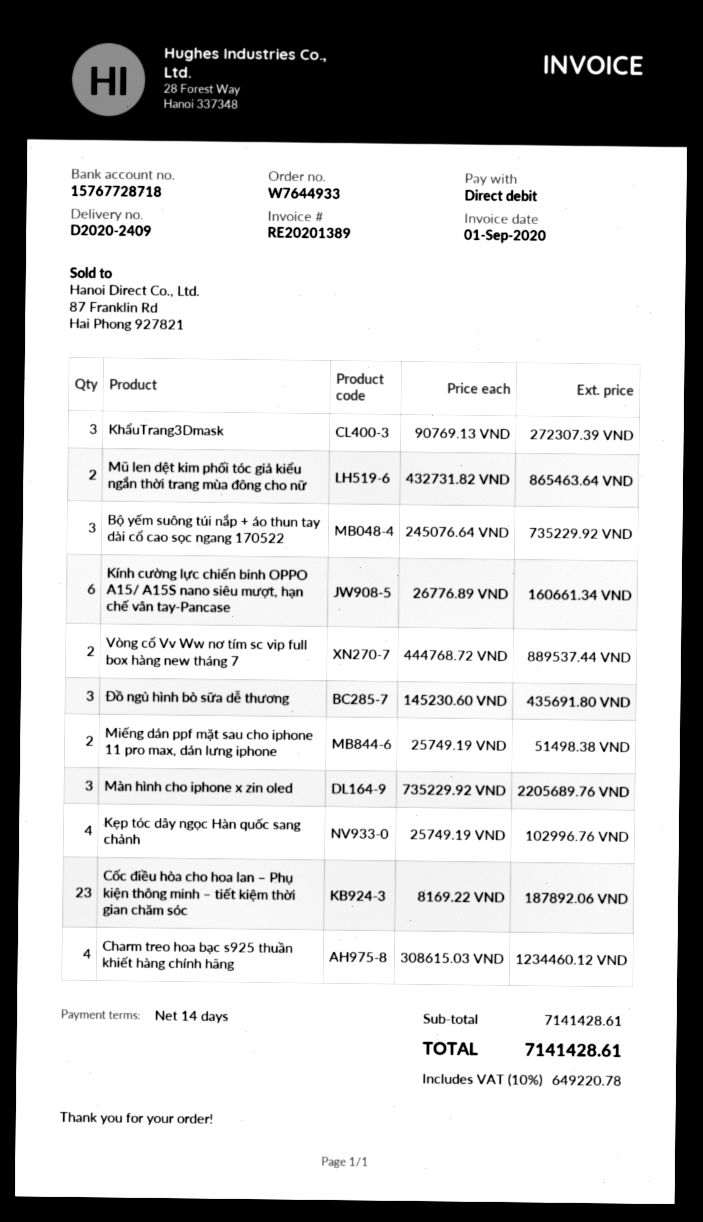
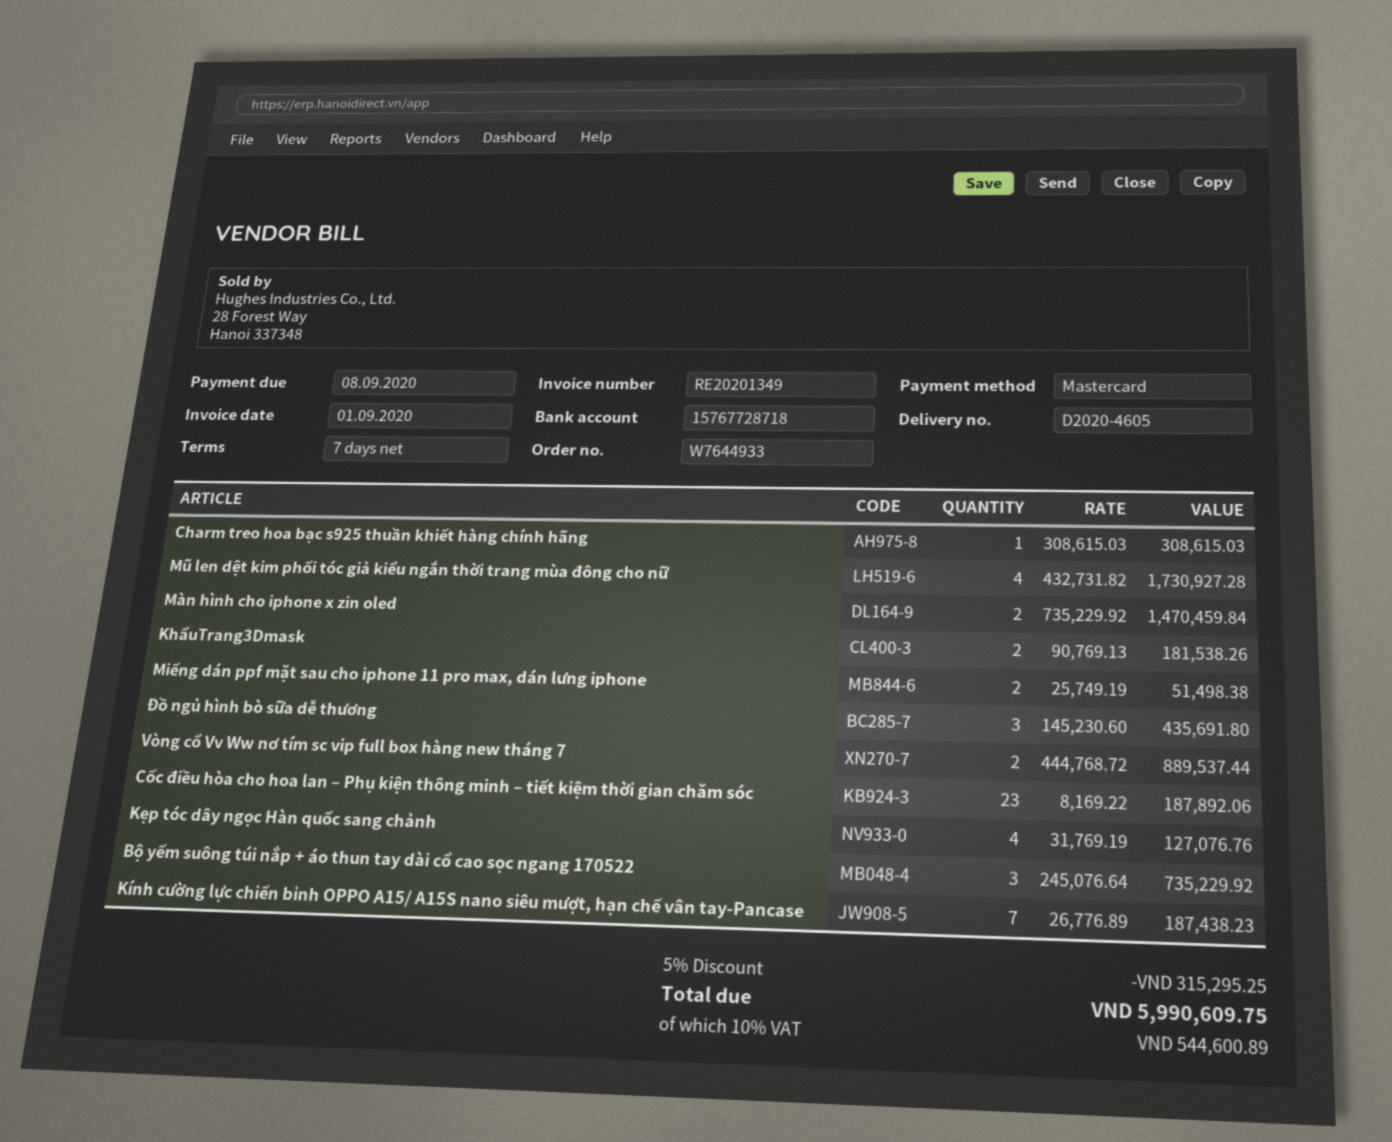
delivery note number: D2020-2409 -> D2020-4605
invoice number: RE20201389 -> RE20201349
payment terms: 14 days -> 7 days
payment method: direct debit -> Mastercard
KhẩuTrang3Dmask: 3 x 90769.13 = 272307.39 -> 2 x 90769.13 = 181538.26
Mũ len dệt kim phối tóc giả kiểu ngắn thời trang mùa đông cho nữ: 2 x 432731.82 = 865463.64 -> 4 x 432731.82 = 1730927.28
Kính cường lực chiến binh OPPO A15/ A15S nano siêu mượt, hạn chế vân tay-Pancase: 6 x 26776.89 = 160661.34 -> 7 x 26776.89 = 187438.23
Màn hình cho iphone x zin oled: 3 x 735229.92 = 2205689.76 -> 2 x 735229.92 = 1470459.84
Kẹp tóc dây ngọc Hàn quốc sang chảnh: 4 x 25749.19 = 102996.76 -> 4 x 31769.19 = 127076.76
Charm treo hoa bạc s925 thuần khiết hàng chính hãng: 4 x 308615.03 = 1234460.12 -> 1 x 308615.03 = 308615.03
discount: none -> 5% = 315295.25
tax: 10% = 649220.78 -> 10% = 544600.89
total: 7141428.61 -> 5990609.75

